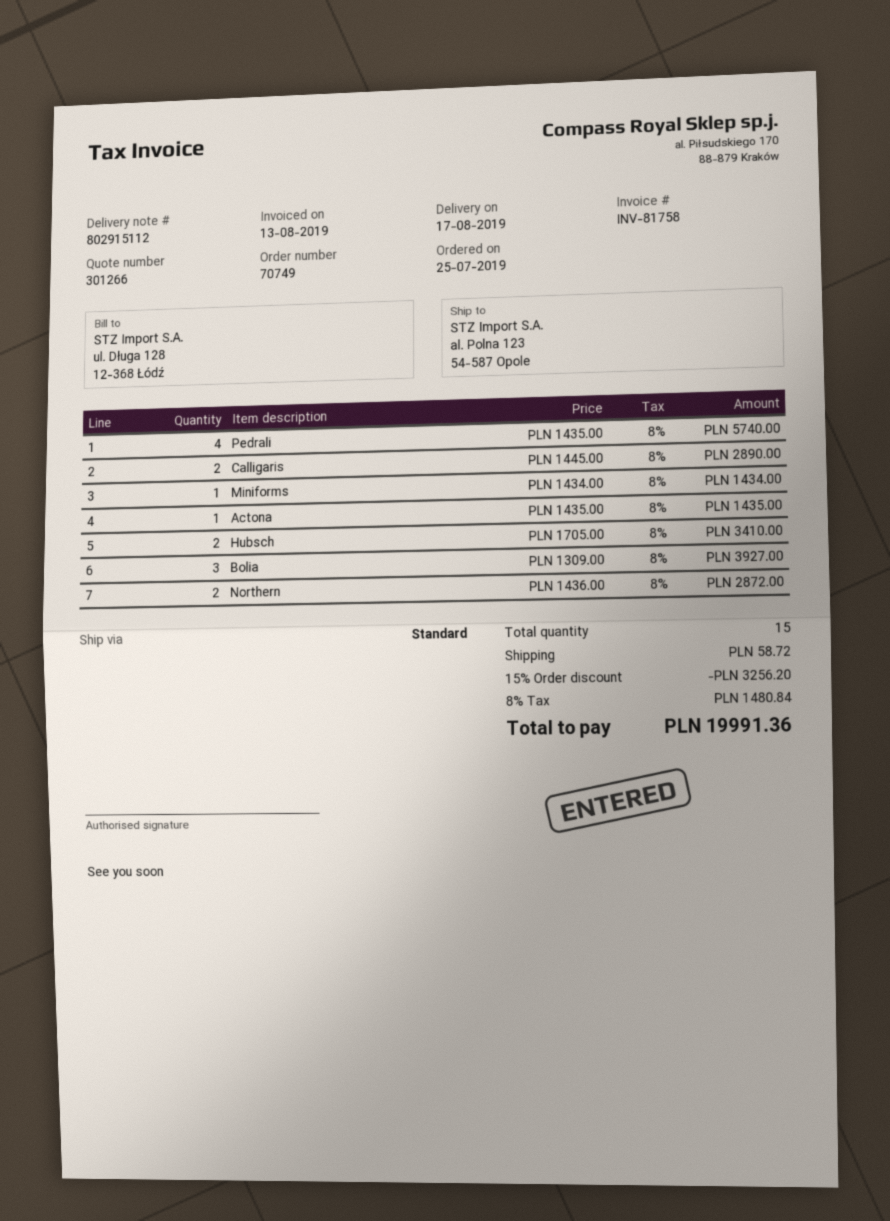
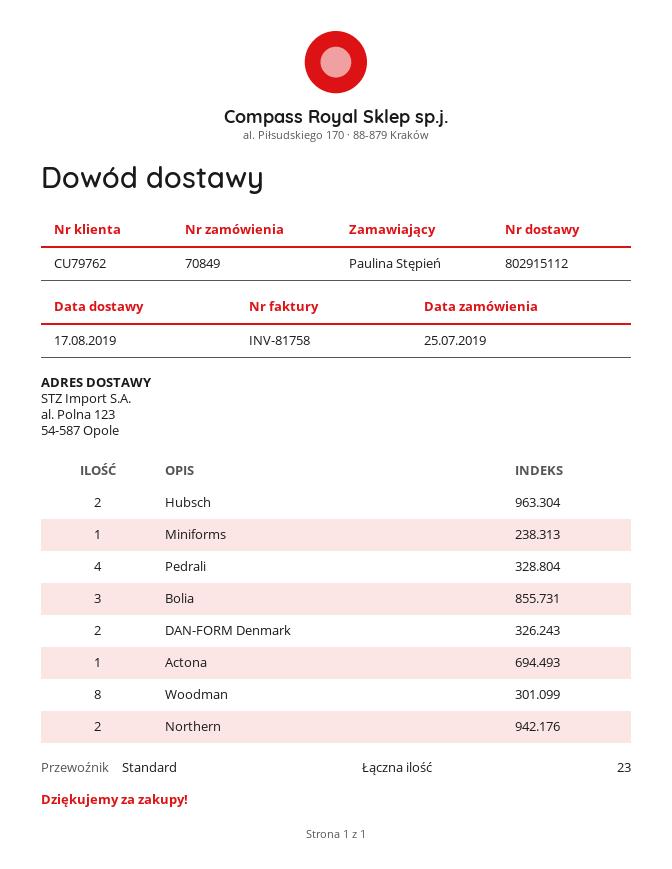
order number: 70749 -> 70849
Calligaris: 2 -> none
DAN-FORM Denmark: none -> 2
Woodman: none -> 8
total quantity: 15 -> 23

